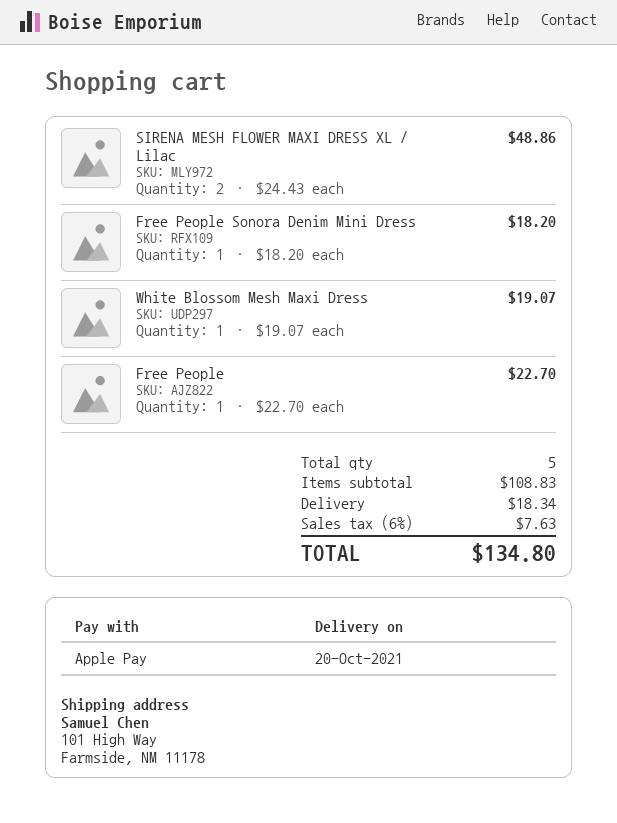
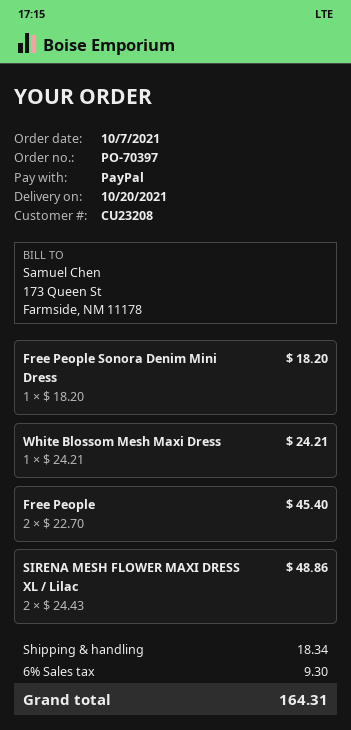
payment method: Apple Pay -> PayPal
White Blossom Mesh Maxi Dress: 1 x 19.07 = 19.07 -> 1 x 24.21 = 24.21
Free People: 1 x 22.70 = 22.70 -> 2 x 22.70 = 45.40
tax: 6% = 7.63 -> 6% = 9.30
total: 134.80 -> 164.31

